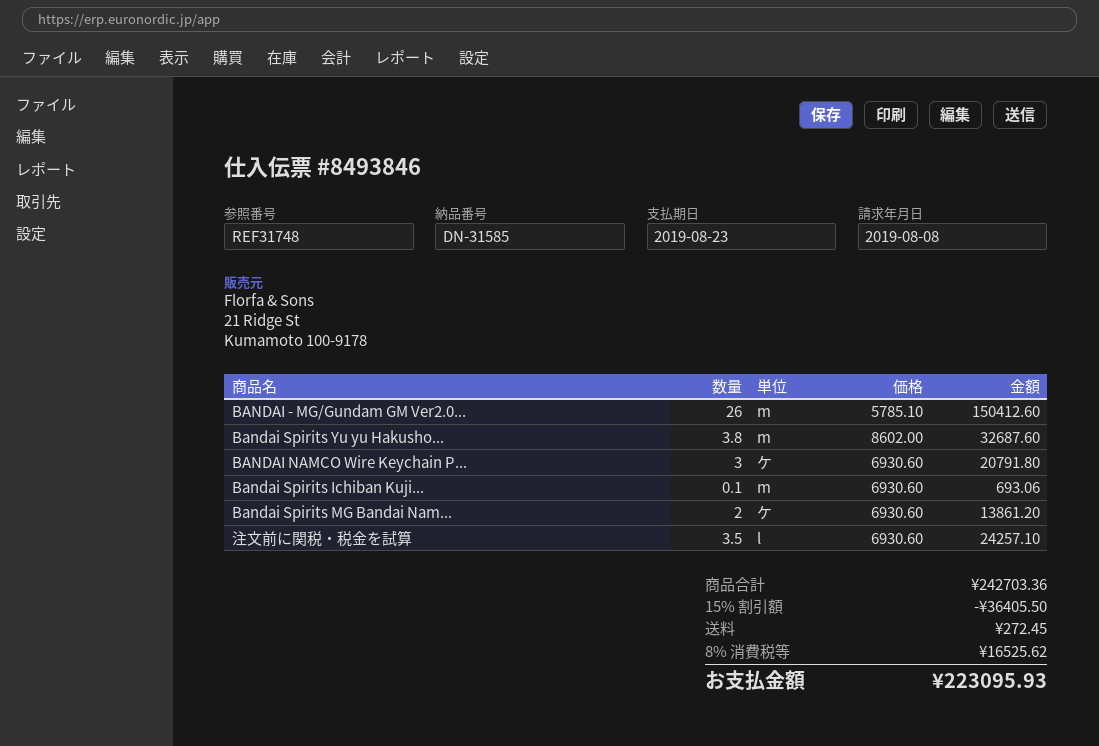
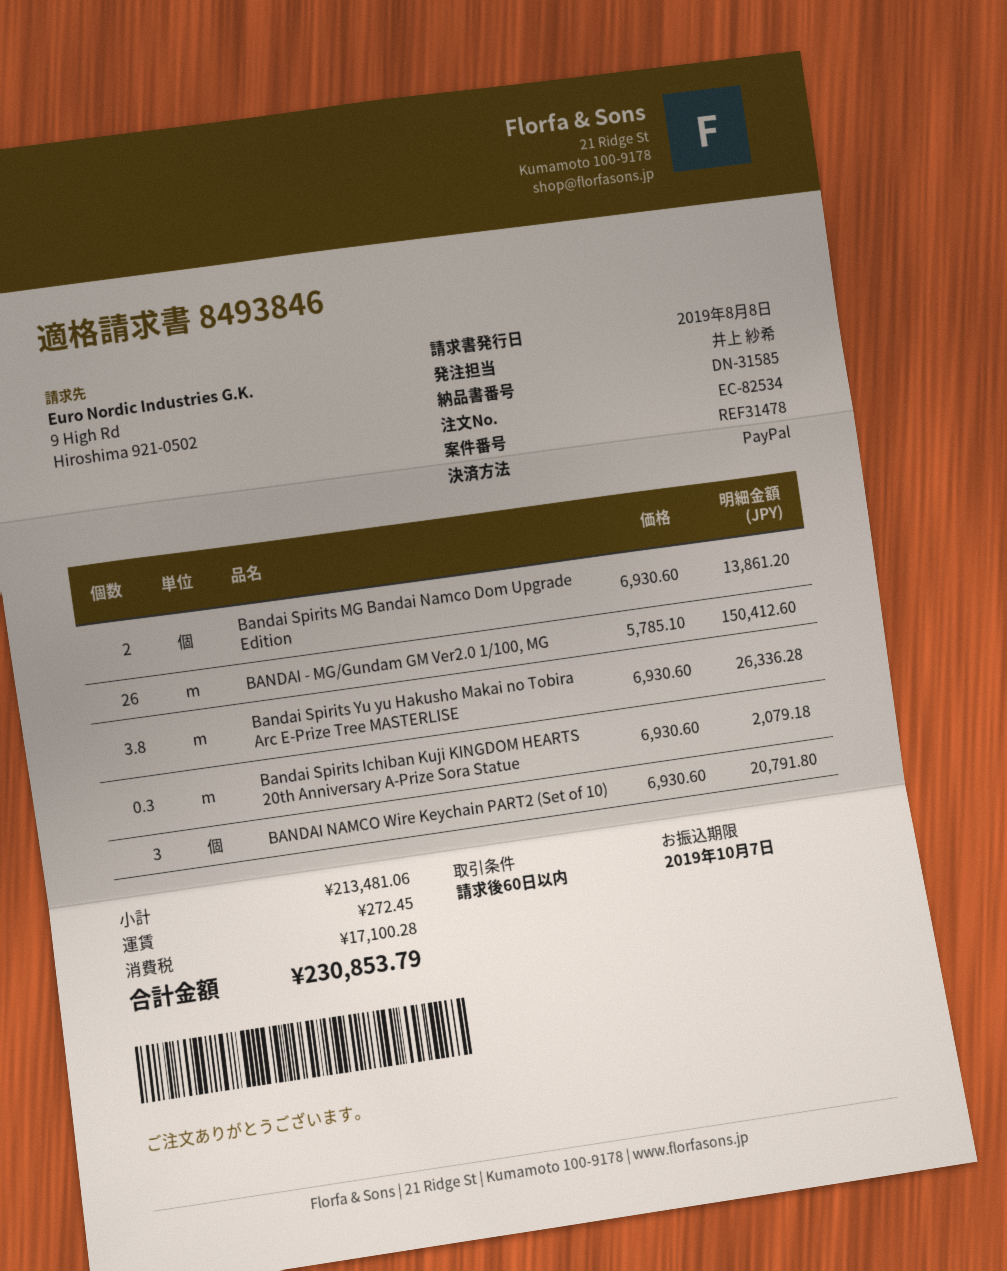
due date: 2019-08-23 -> 2019-10-07
reference: REF31748 -> REF31478
Bandai Spirits Yu yu Hakusho...: 3.8 x 8602.00 = 32687.60 -> 3.8 x 6930.60 = 26336.28
Bandai Spirits Ichiban Kuji...: 0.1 x 6930.60 = 693.06 -> 0.3 x 6930.60 = 2079.18
注文前に関税・税金を試算: 3.5 x 6930.60 = 24257.10 -> none
subtotal: 242703.36 -> 213481.06
discount: 15% = 36405.50 -> none
tax: 16525.62 -> 17100.28
total: 223095.93 -> 230853.79

